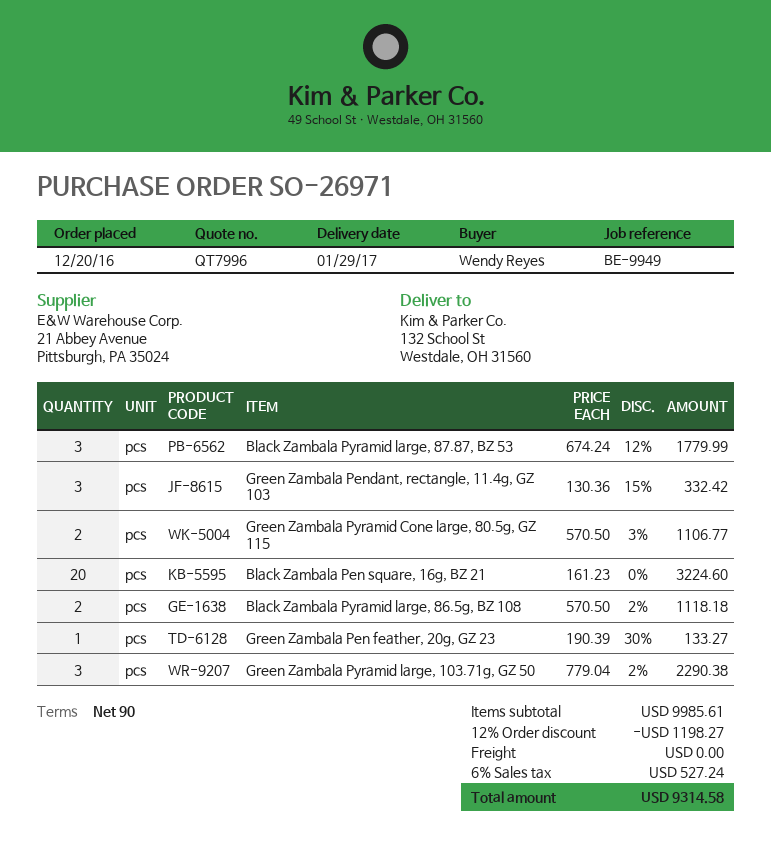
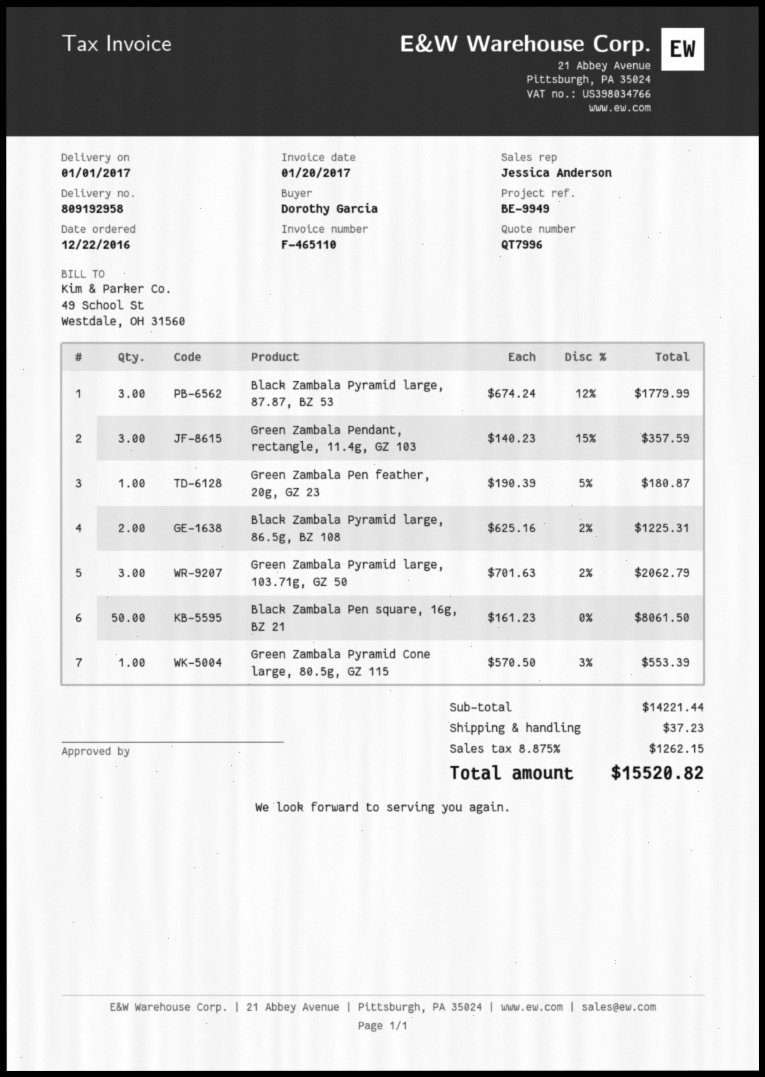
order date: 2016-12-20 -> 2016-12-22
delivery date: 2017-01-29 -> 2017-01-01
ordered by: Wendy Reyes -> Dorothy Garcia
Green Zambala Pendant, rectangle, 11.4g, GZ 103: 3 x 130.36 - 15% = 332.42 -> 3 x 140.23 - 15% = 357.59
Green Zambala Pyramid Cone large, 80.5g, GZ 115: 2 x 570.50 - 3% = 1106.77 -> 1 x 570.50 - 3% = 553.39
Black Zambala Pen square, 16g, BZ 21: 20 x 161.23 = 3224.60 -> 50 x 161.23 = 8061.50
Black Zambala Pyramid large, 86.5g, BZ 108: 2 x 570.50 - 2% = 1118.18 -> 2 x 625.16 - 2% = 1225.31
Green Zambala Pen feather, 20g, GZ 23: 1 x 190.39 - 30% = 133.27 -> 1 x 190.39 - 5% = 180.87
Green Zambala Pyramid large, 103.71g, GZ 50: 3 x 779.04 - 2% = 2290.38 -> 3 x 701.63 - 2% = 2062.79
subtotal: 9985.61 -> 14221.44
discount: 12% = 1198.27 -> none
shipping: 0.00 -> 37.23
tax: 6% = 527.24 -> 8.875% = 1262.15
total: 9314.58 -> 15520.82

